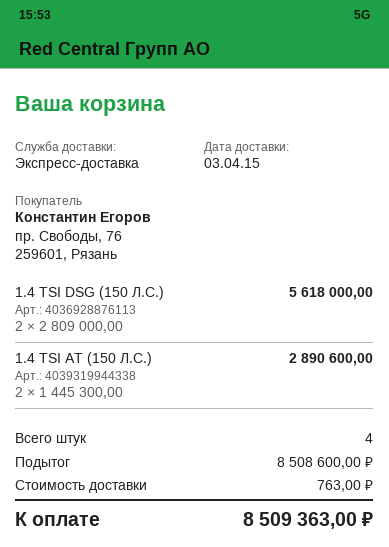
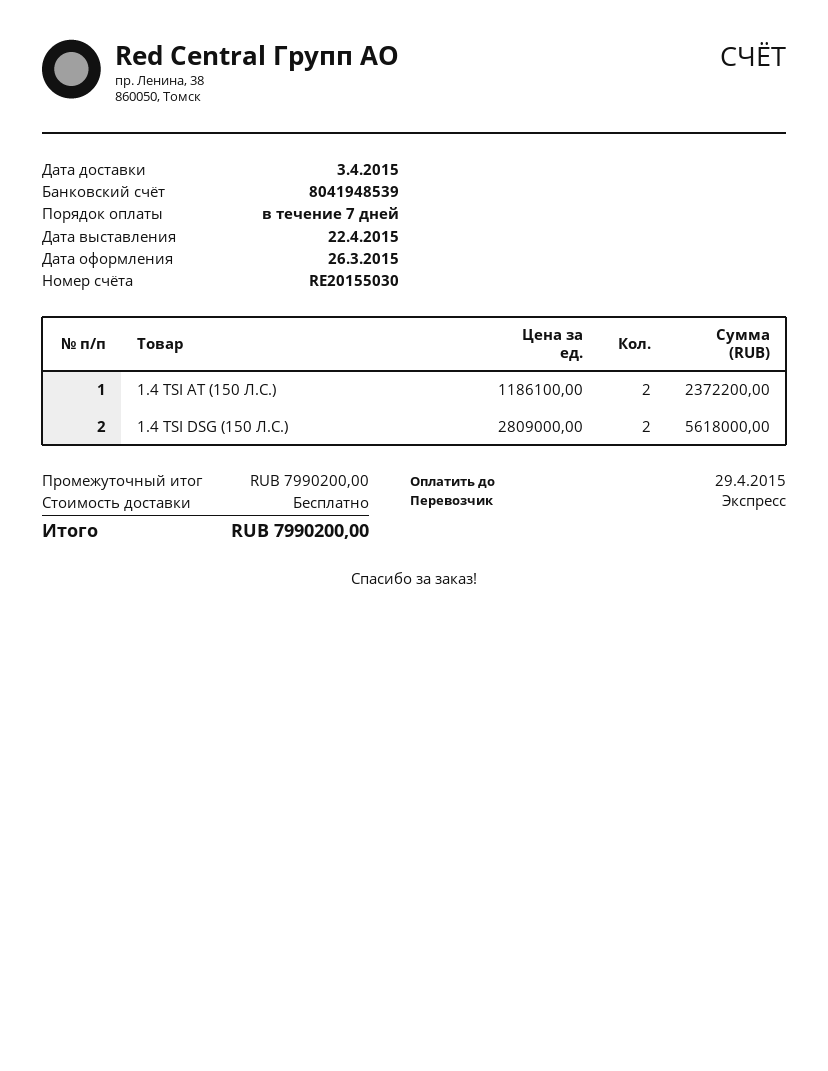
1.4 TSI AT (150 Л.С.): 2 x 1445300.00 = 2890600.00 -> 2 x 1186100.00 = 2372200.00
subtotal: 8508600.00 -> 7990200.00
shipping: 763.00 -> 0.00
total: 8509363.00 -> 7990200.00

